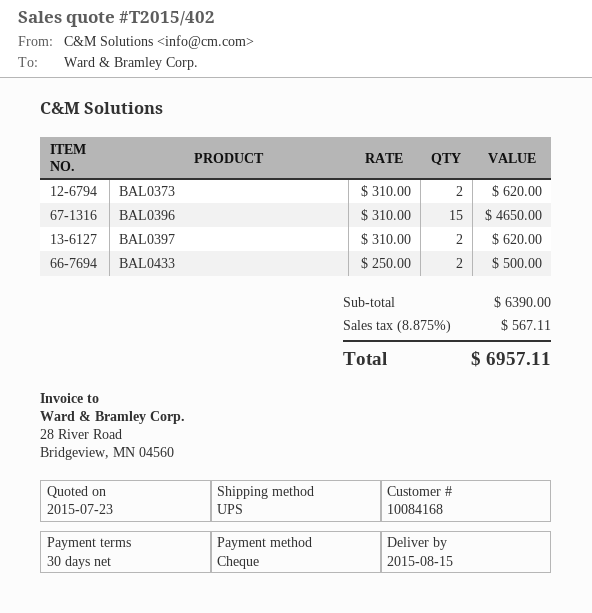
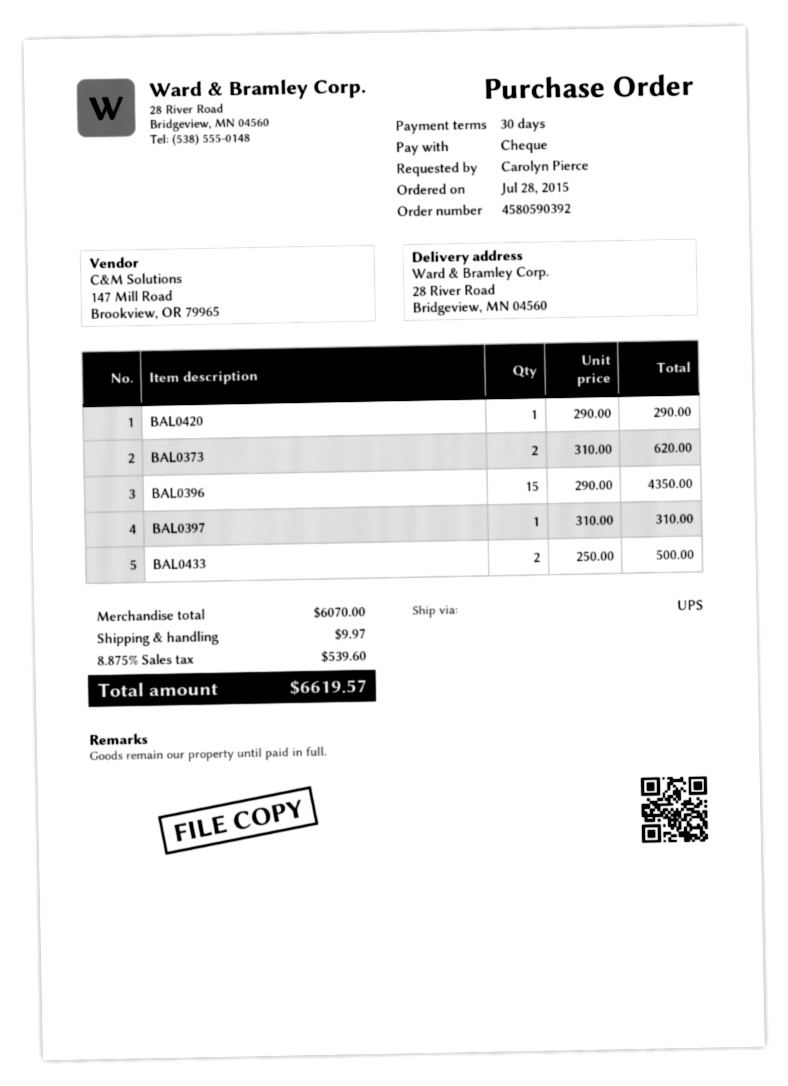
BAL0396: 15 x 310.00 = 4650.00 -> 15 x 290.00 = 4350.00
BAL0397: 2 x 310.00 = 620.00 -> 1 x 310.00 = 310.00
BAL0420: none -> 1 x 290.00 = 290.00
subtotal: 6390.00 -> 6070.00
shipping: none -> 9.97
tax: 8.875% = 567.11 -> 8.875% = 539.60
total: 6957.11 -> 6619.57

